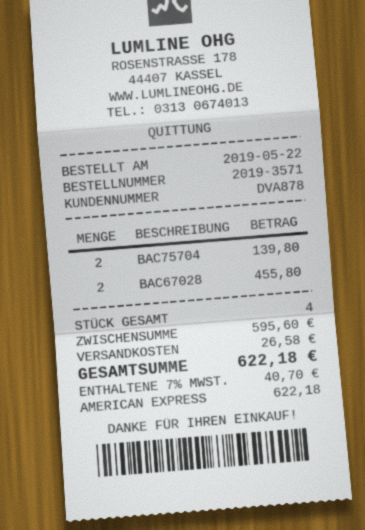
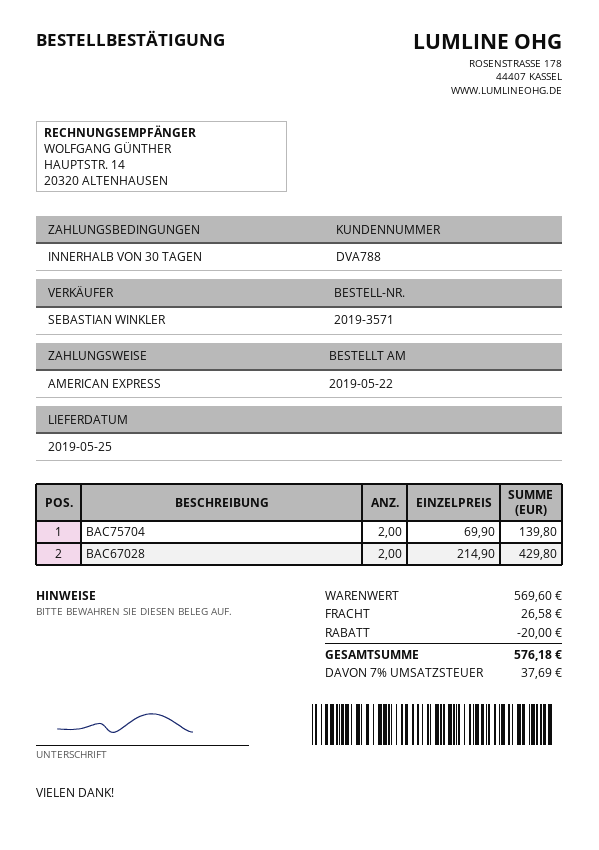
customer number: DVA878 -> DVA788
BAC67028: 2 for 455.80 -> 2 for 429.80
subtotal: 595.60 -> 569.60
discount: none -> 20.00
tax: 7% = 40.70 -> 7% = 37.69
total: 622.18 -> 576.18

